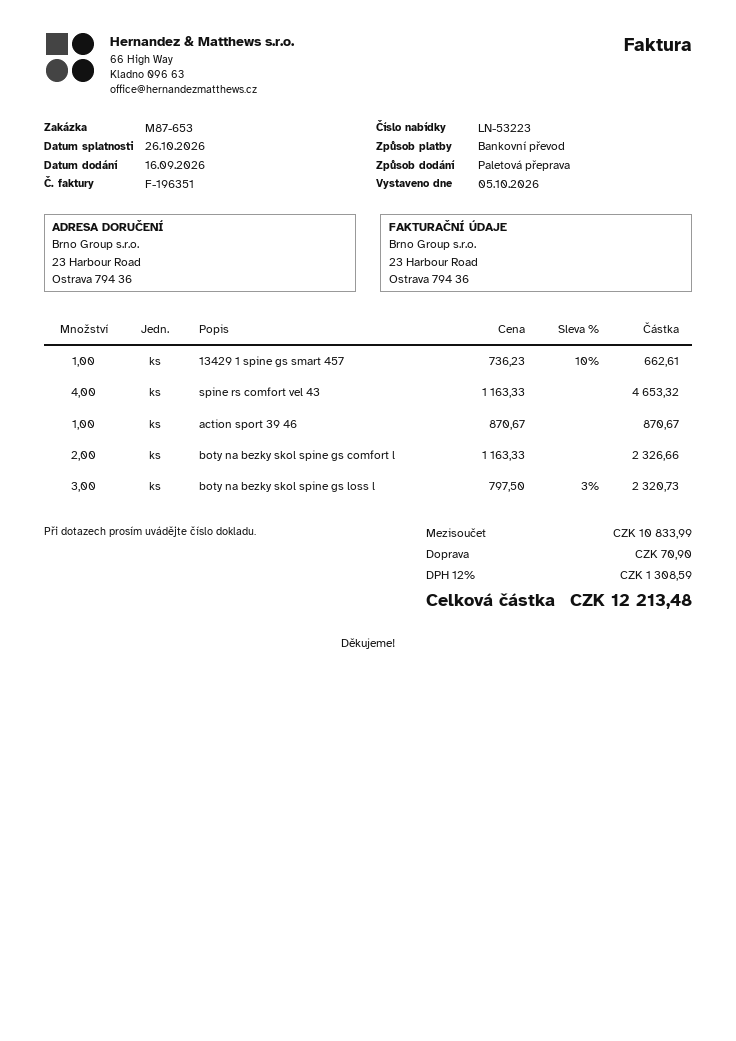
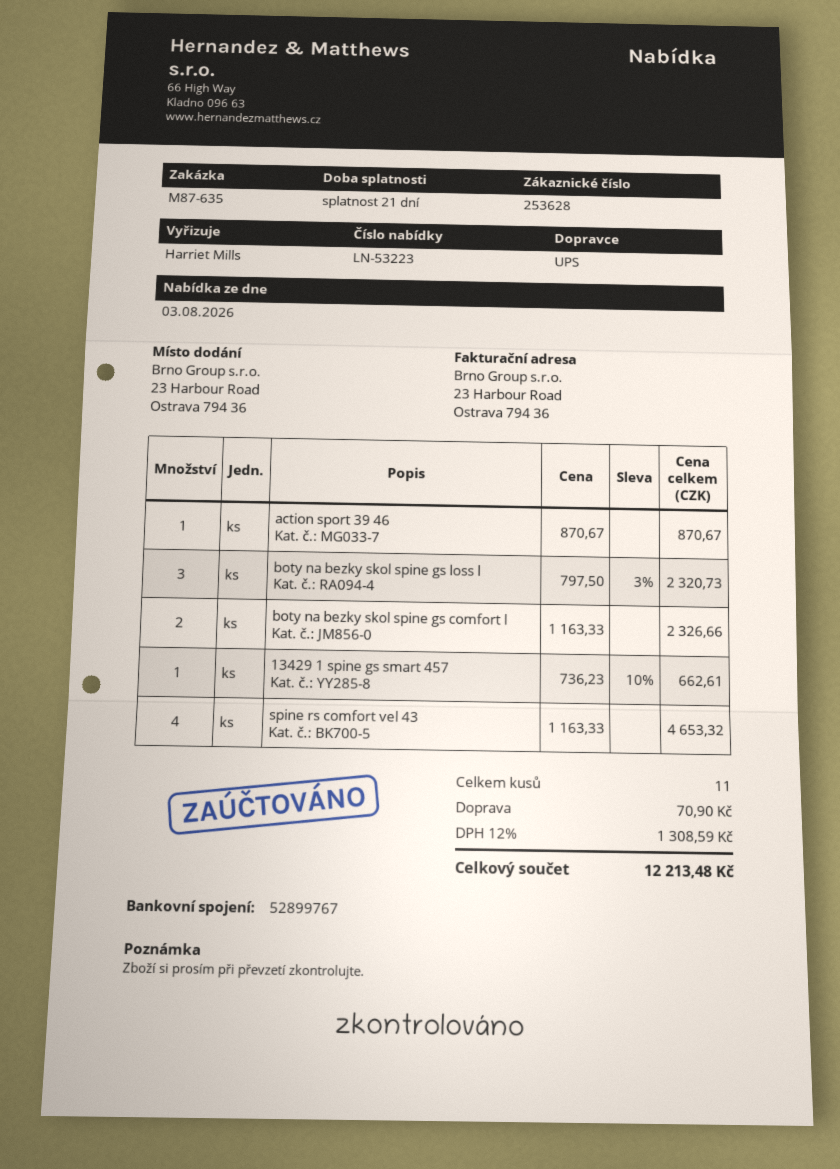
reference: M87-653 -> M87-635
shipping method: pallet freight -> UPS

